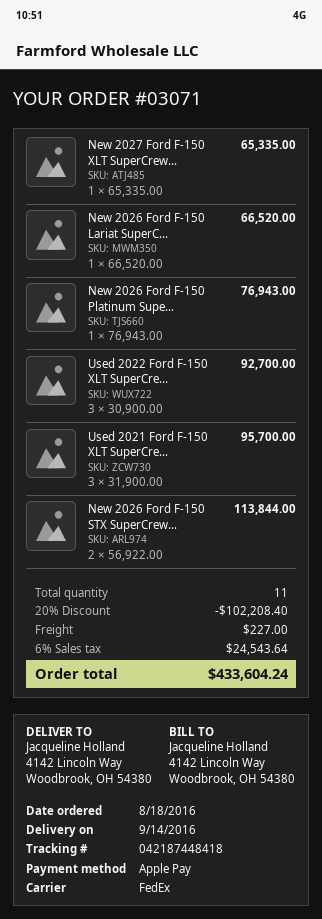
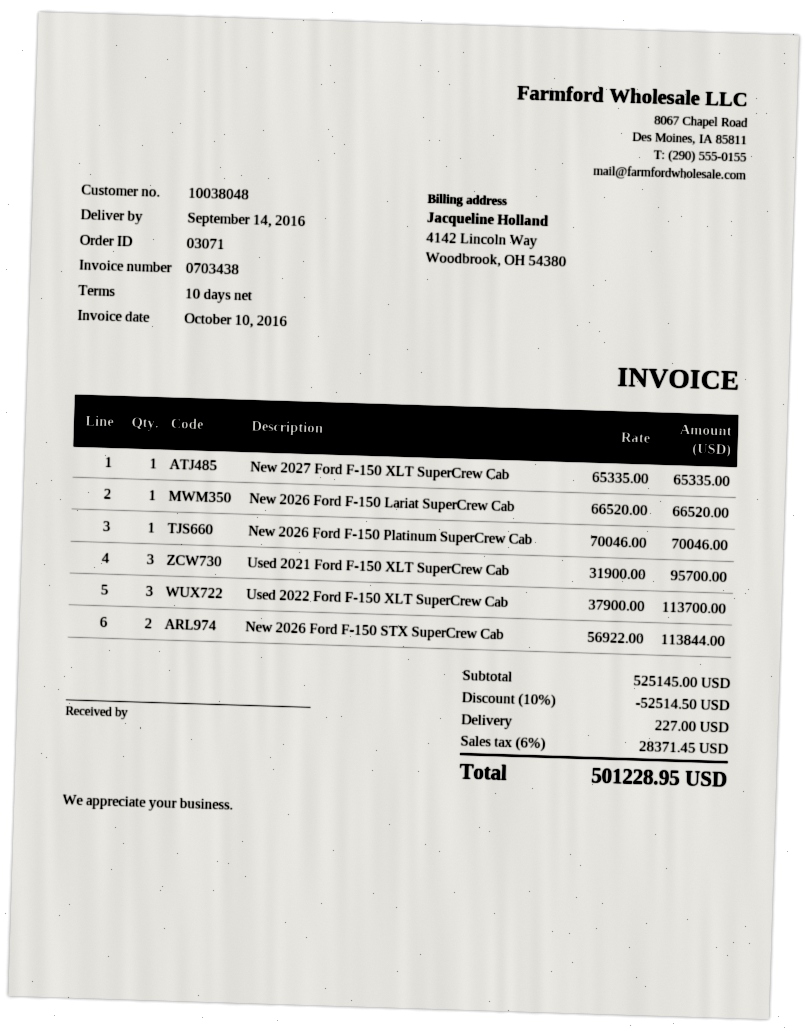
New 2026 Ford F-150 Platinum Supe...: 1 x 76943.00 = 76943.00 -> 1 x 70046.00 = 70046.00
Used 2022 Ford F-150 XLT SuperCre...: 3 x 30900.00 = 92700.00 -> 3 x 37900.00 = 113700.00
discount: 20% = 102208.40 -> 10% = 52514.50
tax: 6% = 24543.64 -> 6% = 28371.45
total: 433604.24 -> 501228.95

